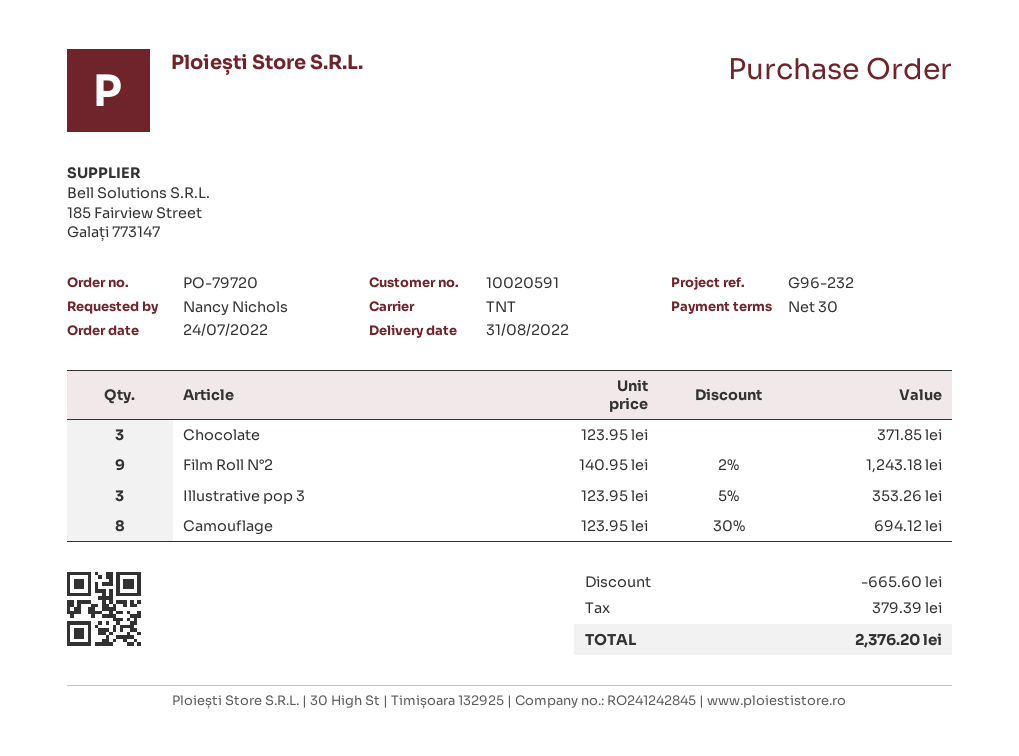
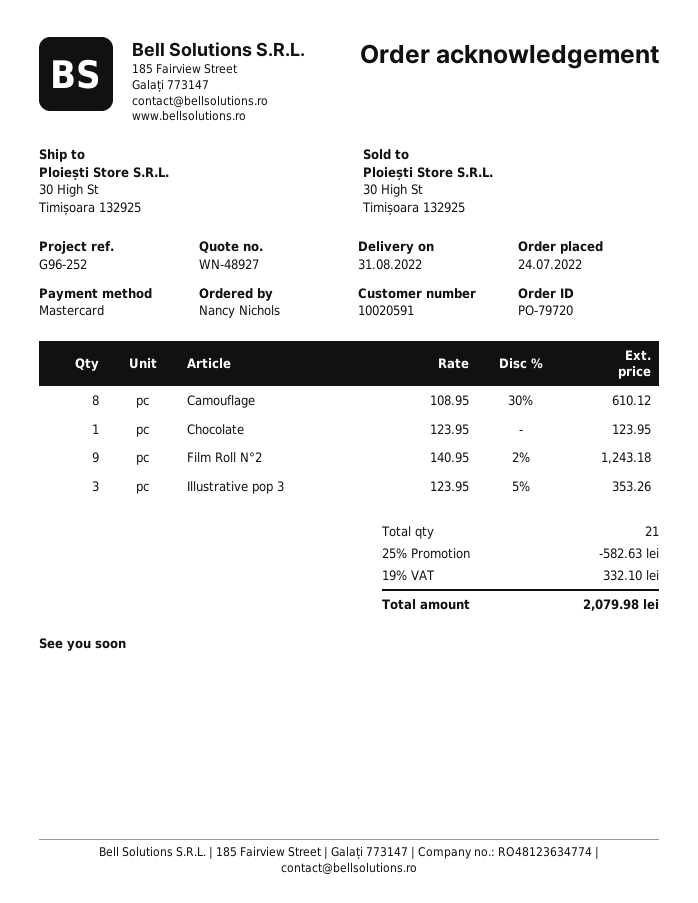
reference: G96-232 -> G96-252
Chocolate: 3 x 123.95 = 371.85 -> 1 x 123.95 = 123.95
Camouflage: 8 x 123.95 - 30% = 694.12 -> 8 x 108.95 - 30% = 610.12
discount: 665.60 -> 582.63
tax: 379.39 -> 332.10
total: 2376.20 -> 2079.98

